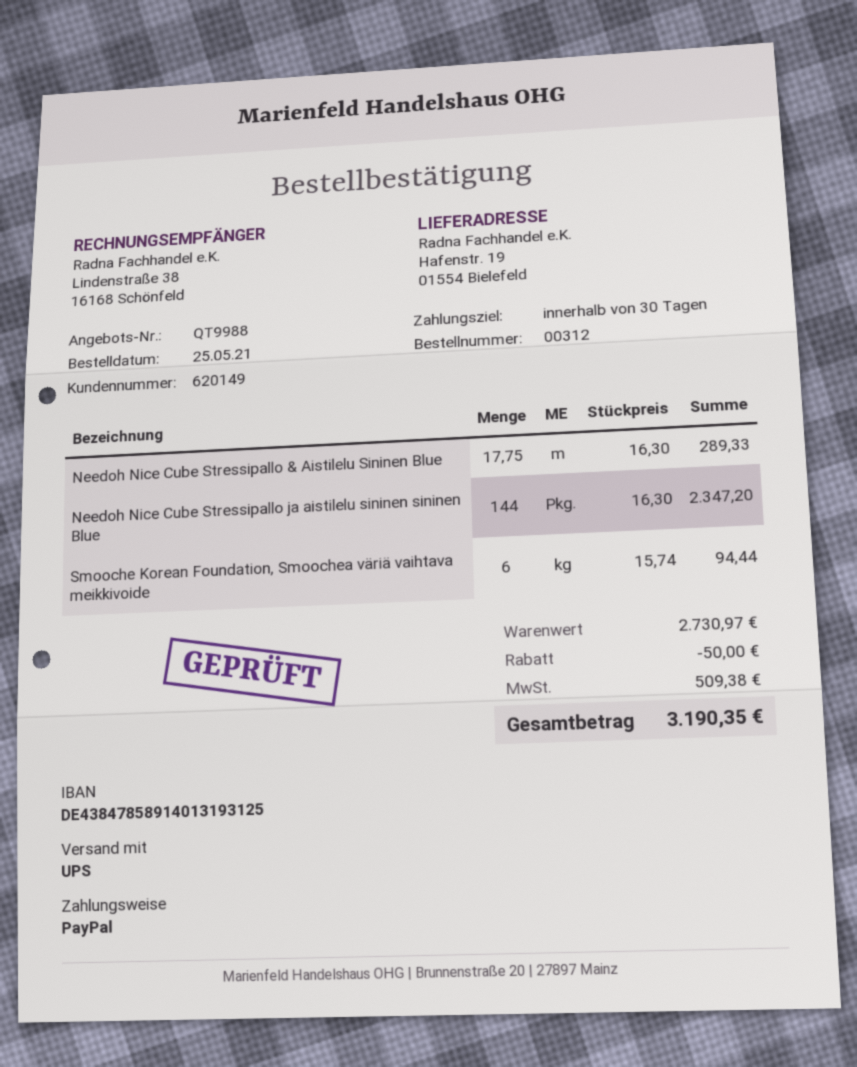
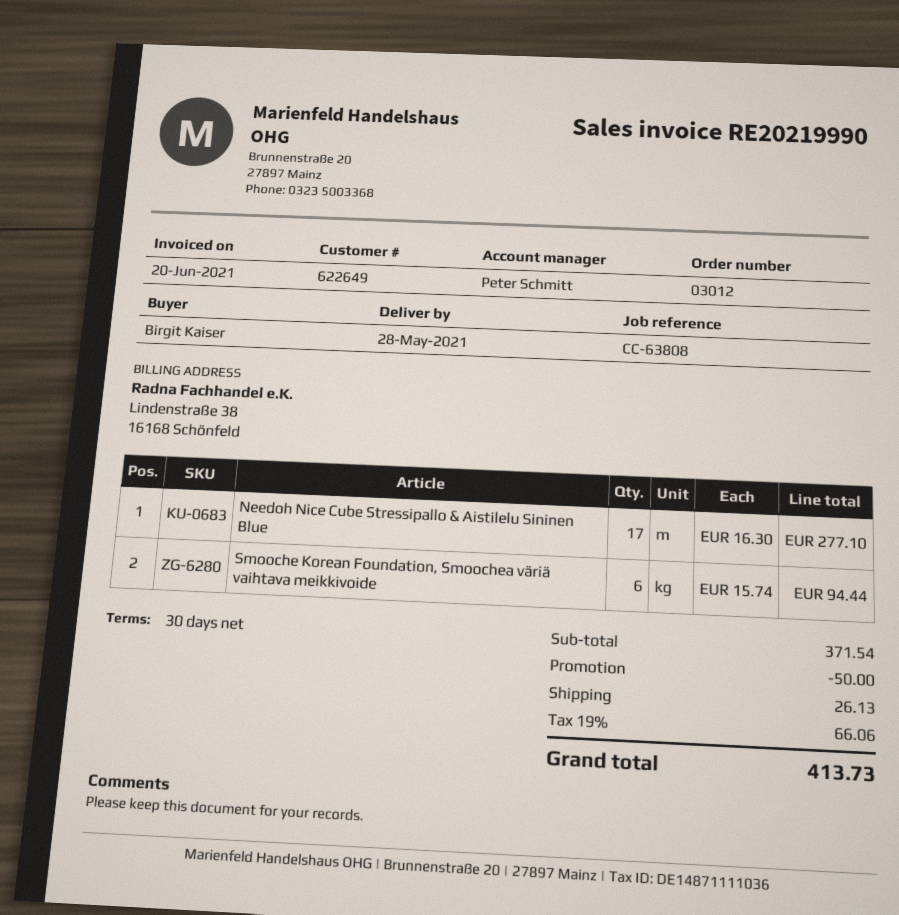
order number: 00312 -> 03012
customer number: 620149 -> 622649
Needoh Nice Cube Stressipallo & Aistilelu Sininen Blue: 17.75 x 16.30 = 289.33 -> 17 x 16.30 = 277.10
Needoh Nice Cube Stressipallo ja aistilelu sininen sininen Blue: 144 x 16.30 = 2347.20 -> none
subtotal: 2730.97 -> 371.54
shipping: none -> 26.13
tax: 509.38 -> 66.06
total: 3190.35 -> 413.73

